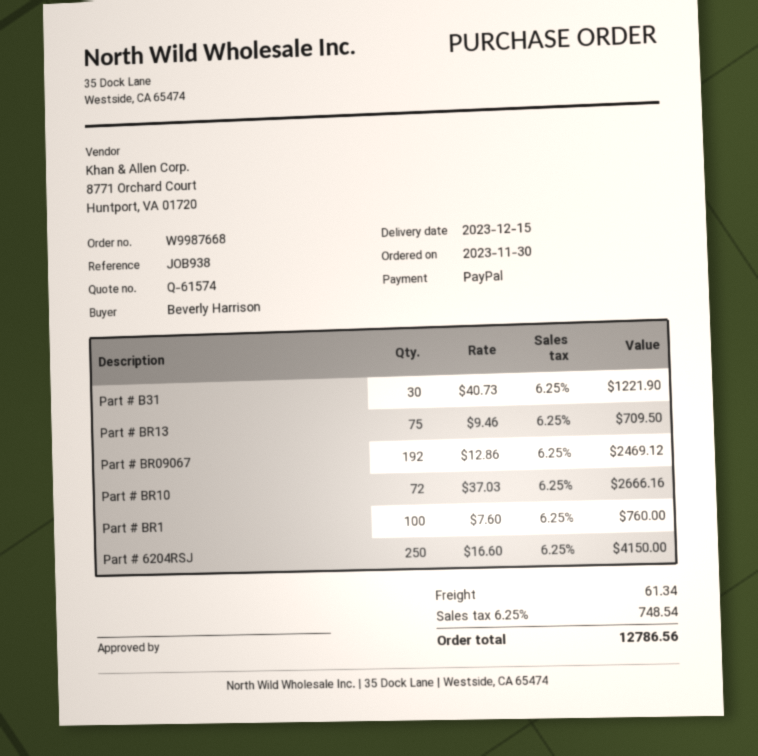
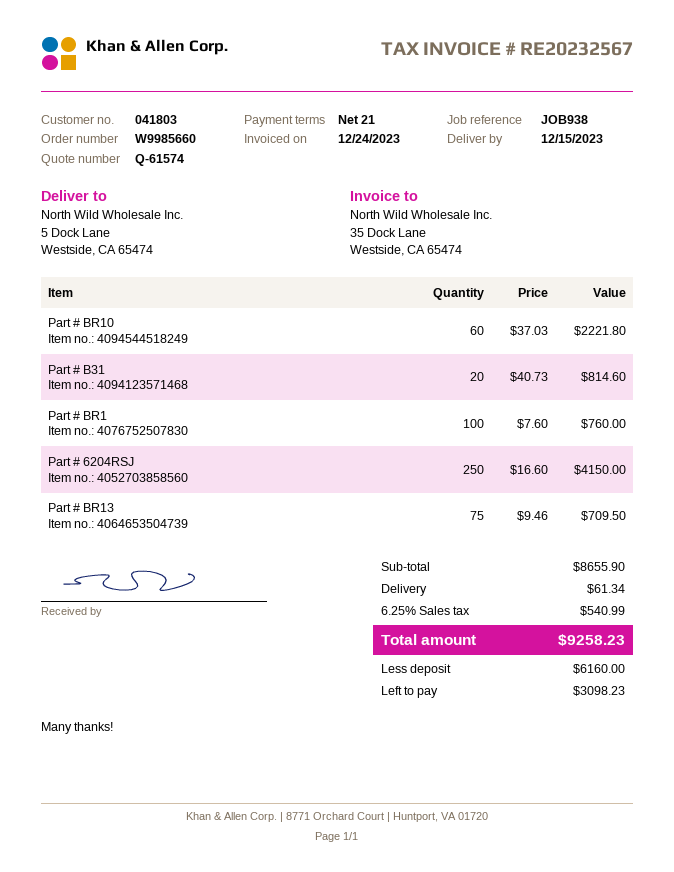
order number: W9987668 -> W9985660
Part # B31: 30 x 40.73 = 1221.90 -> 20 x 40.73 = 814.60
Part # BR09067: 192 x 12.86 = 2469.12 -> none
Part # BR10: 72 x 37.03 = 2666.16 -> 60 x 37.03 = 2221.80
tax: 6.25% = 748.54 -> 6.25% = 540.99
total: 12786.56 -> 9258.23

